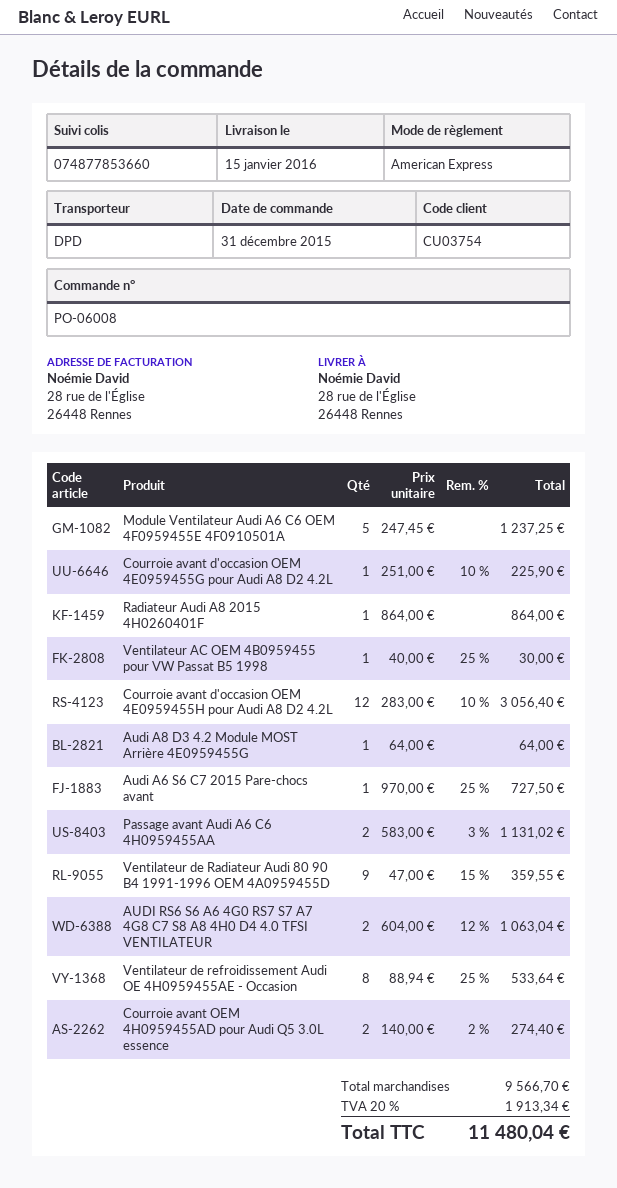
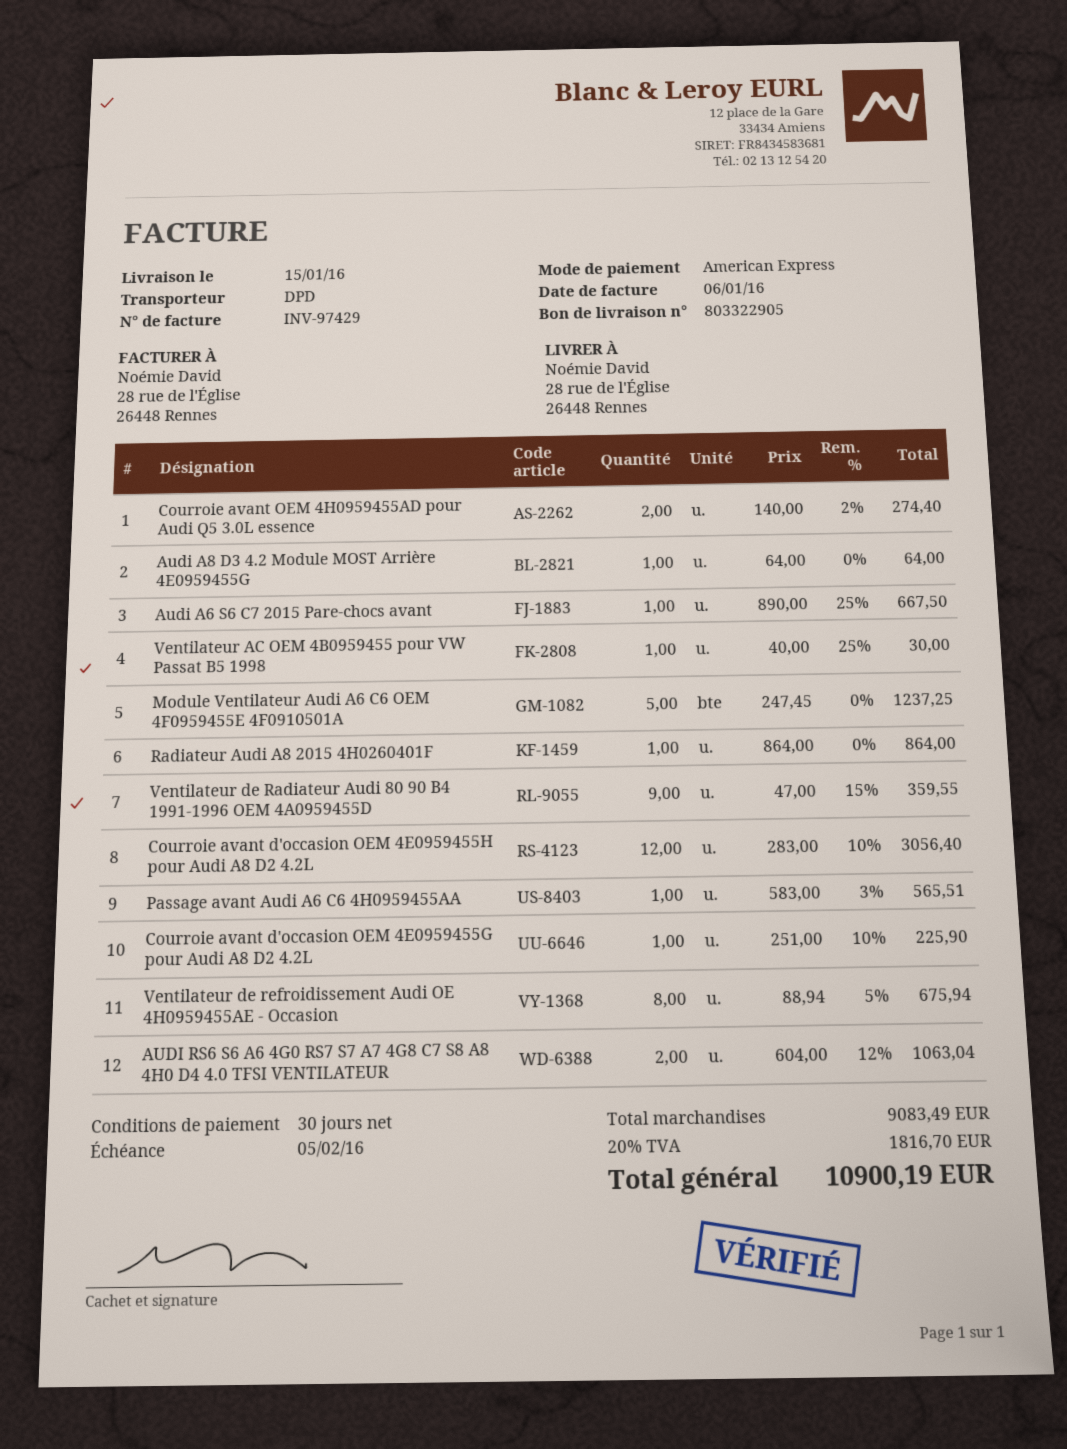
Audi A6 S6 C7 2015 Pare-chocs avant: 1 x 970.00 - 25% = 727.50 -> 1 x 890.00 - 25% = 667.50
Passage avant Audi A6 C6 4H0959455AA: 2 x 583.00 - 3% = 1131.02 -> 1 x 583.00 - 3% = 565.51
Ventilateur de refroidissement Audi OE 4H0959455AE - Occasion: 8 x 88.94 - 25% = 533.64 -> 8 x 88.94 - 5% = 675.94
subtotal: 9566.70 -> 9083.49
tax: 20% = 1913.34 -> 20% = 1816.70
total: 11480.04 -> 10900.19

